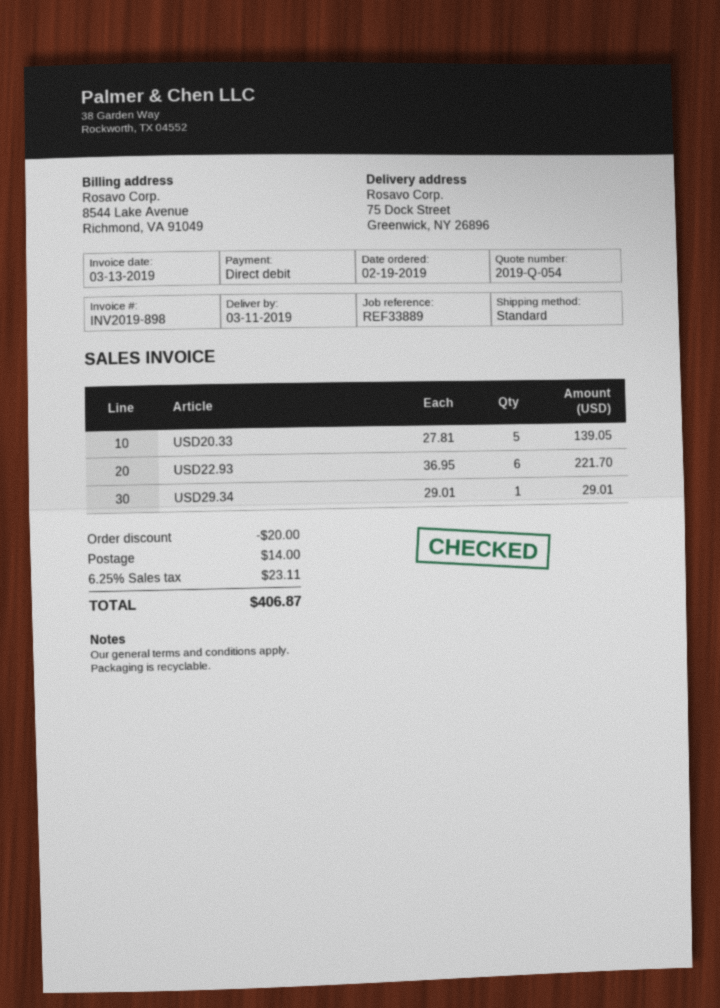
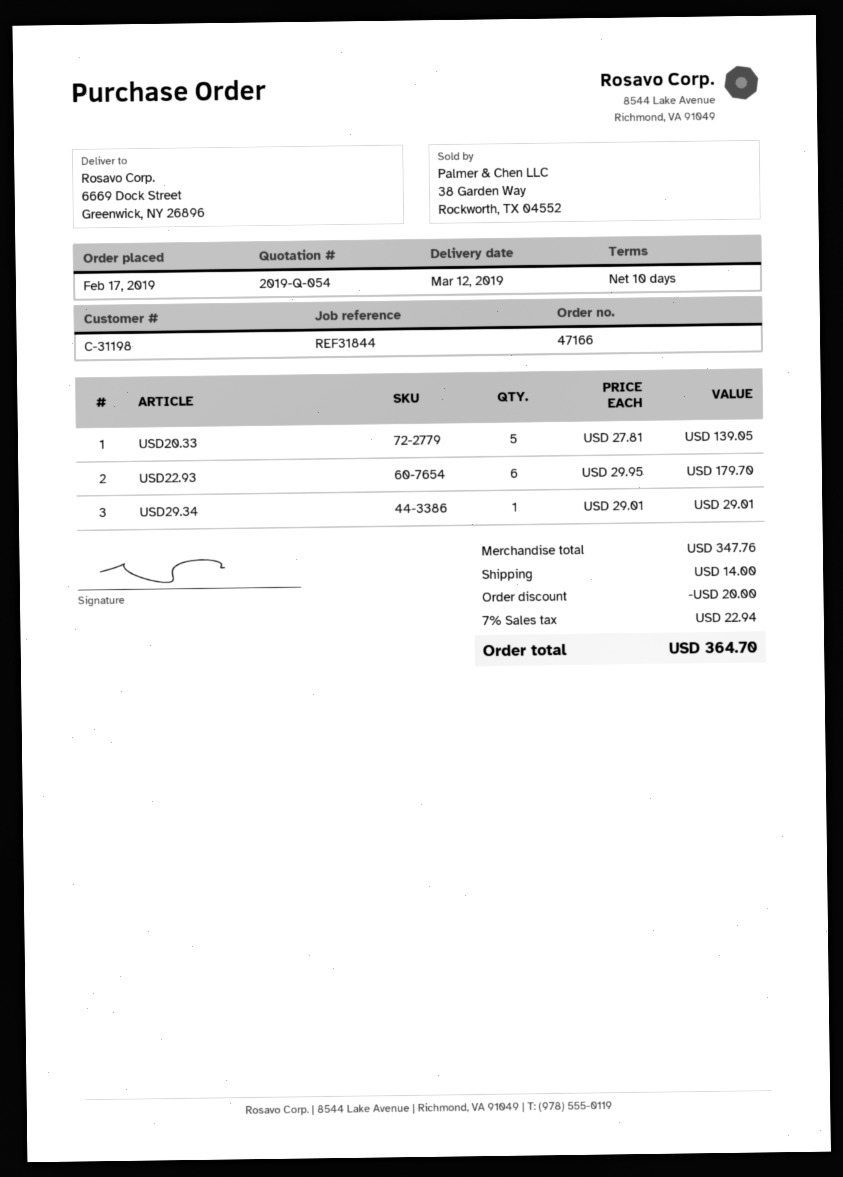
order date: 2019-02-19 -> 2019-02-17
delivery date: 2019-03-11 -> 2019-03-12
reference: REF33889 -> REF31844
ship to: 75 Dock Street, Greenwick, NY 26896 -> 6669 Dock Street, Greenwick, NY 26896
USD22.93: 6 x 36.95 = 221.70 -> 6 x 29.95 = 179.70
tax: 6.25% = 23.11 -> 7% = 22.94
total: 406.87 -> 364.70

